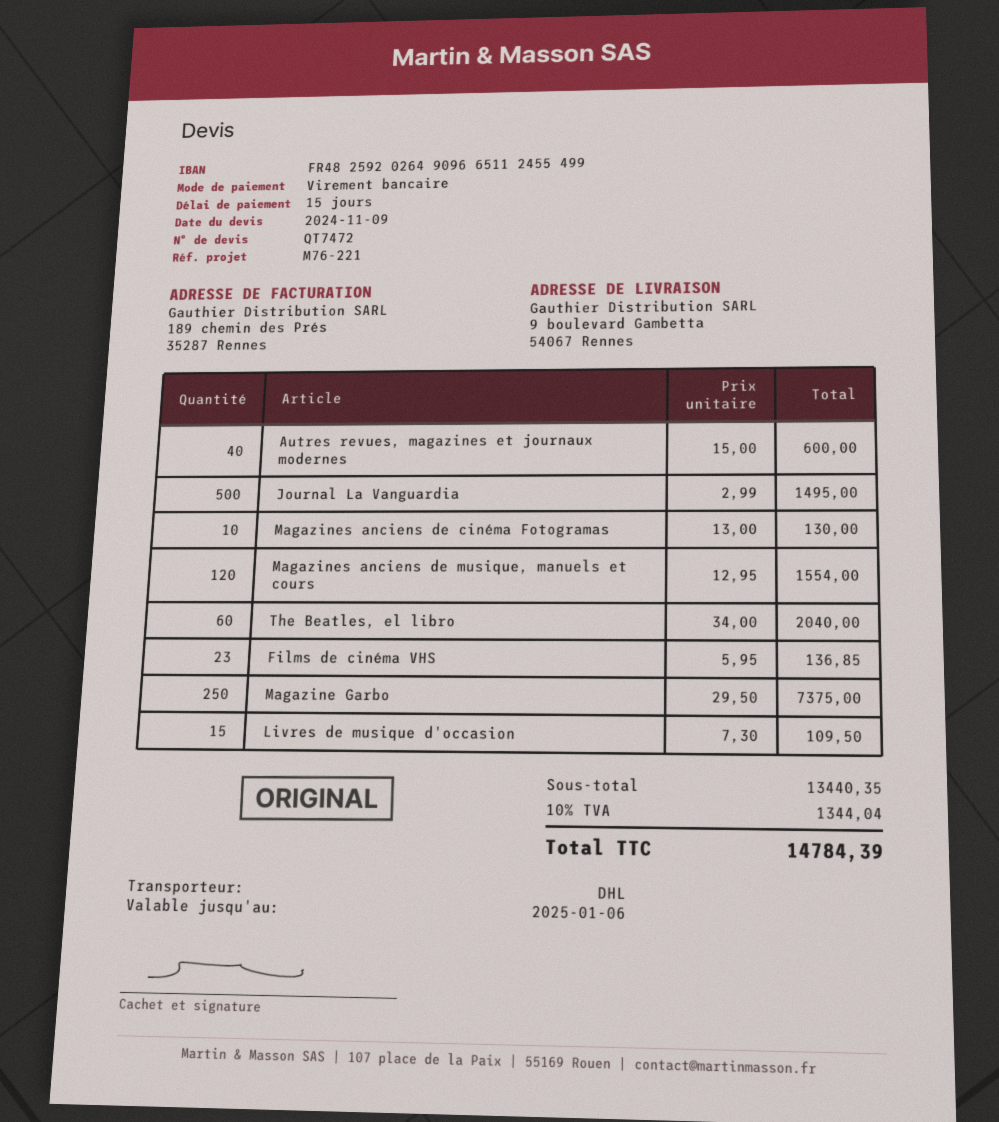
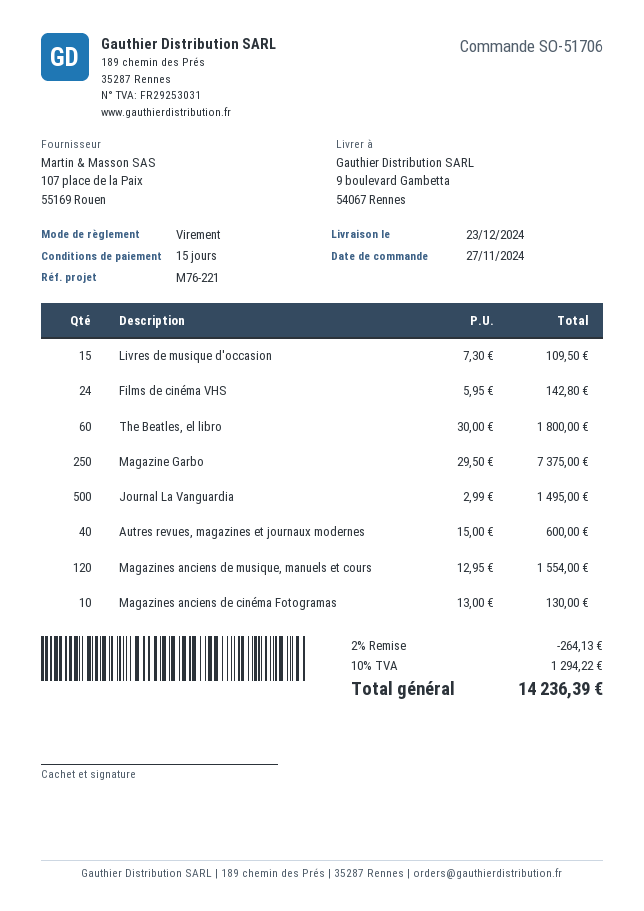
The Beatles, el libro: 60 x 34.00 = 2040.00 -> 60 x 30.00 = 1800.00
Films de cinéma VHS: 23 x 5.95 = 136.85 -> 24 x 5.95 = 142.80
discount: none -> 2% = 264.13
tax: 10% = 1344.04 -> 10% = 1294.22
total: 14784.39 -> 14236.39

